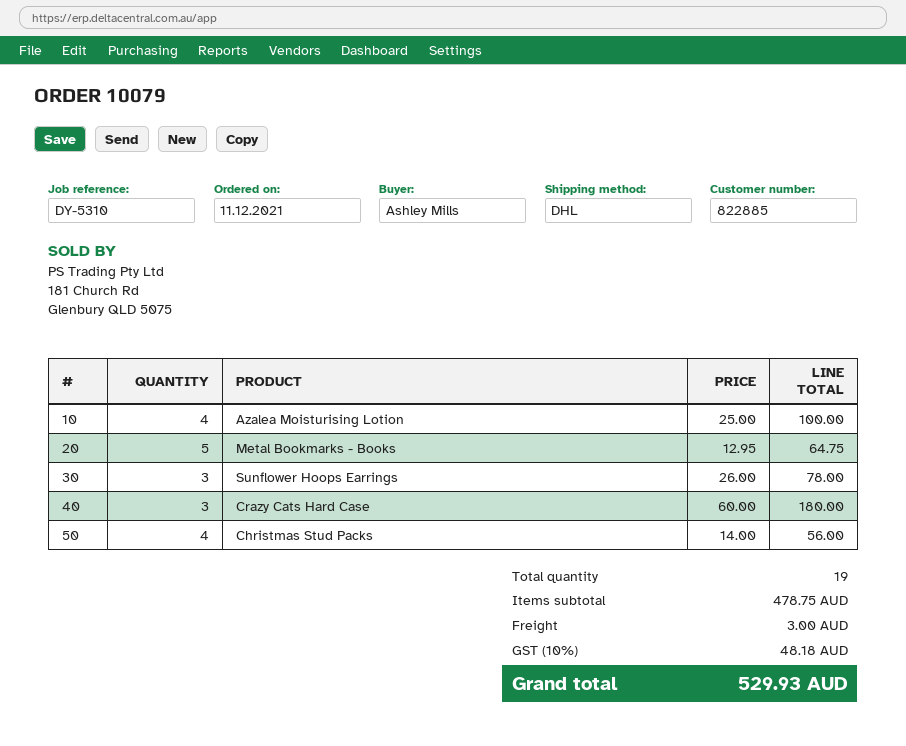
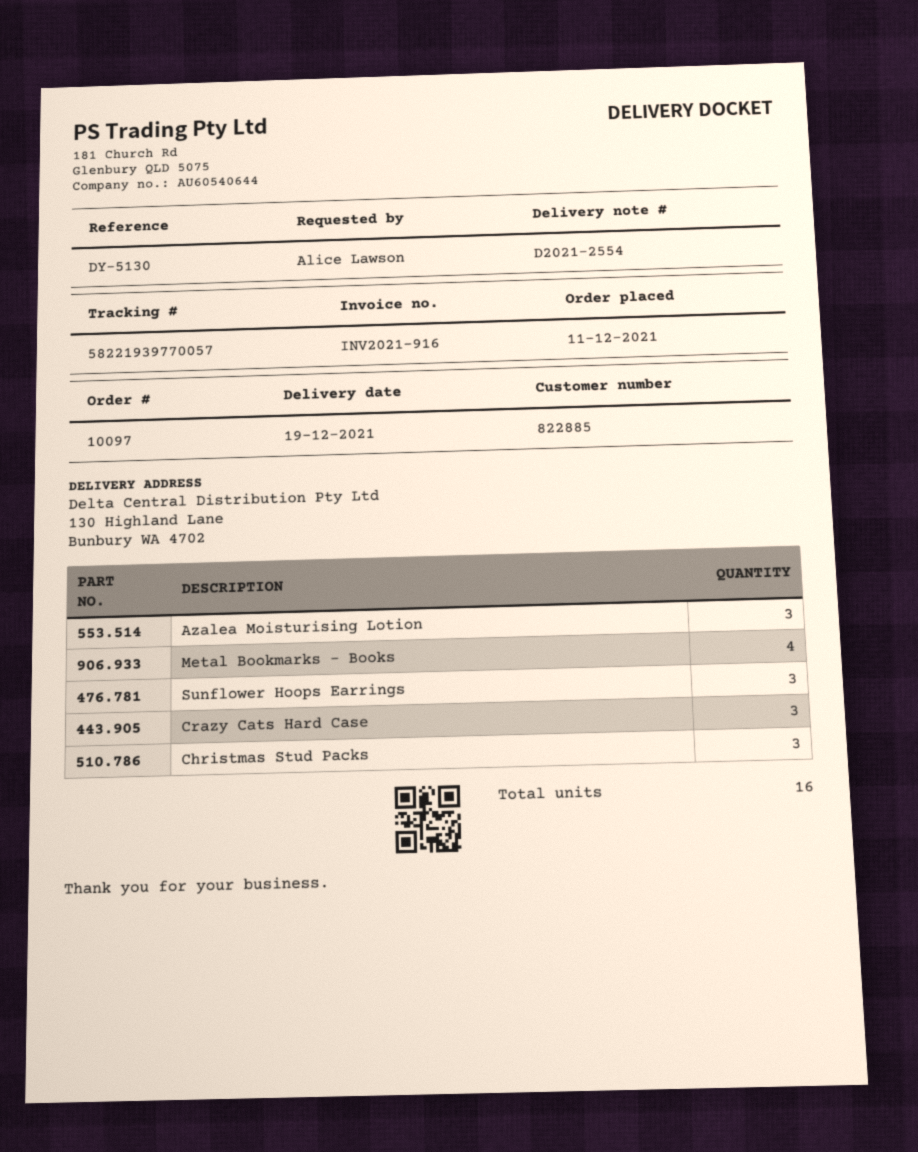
order number: 10079 -> 10097
reference: DY-5310 -> DY-5130
ordered by: Ashley Mills -> Alice Lawson
Azalea Moisturising Lotion: 4 -> 3
Metal Bookmarks - Books: 5 -> 4
Christmas Stud Packs: 4 -> 3
total quantity: 19 -> 16

